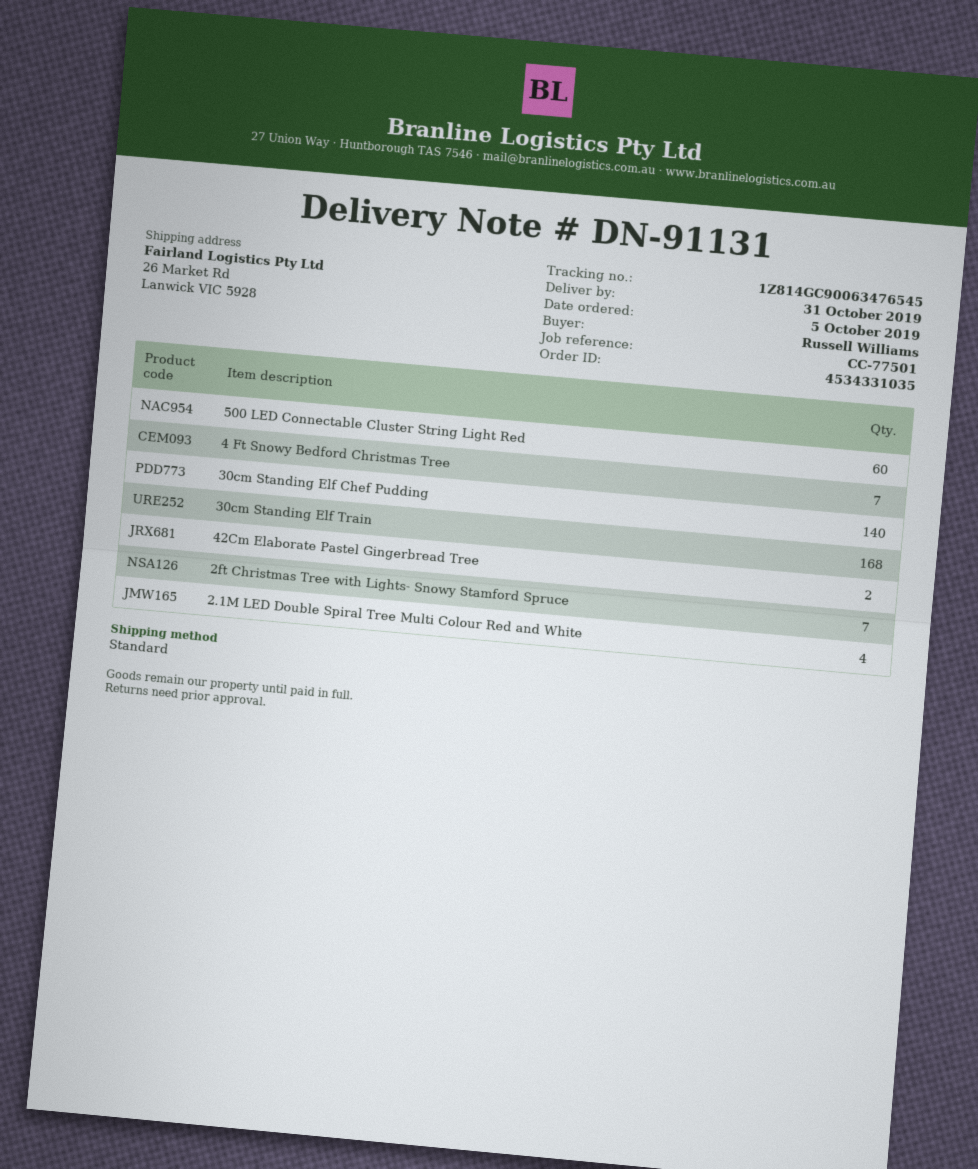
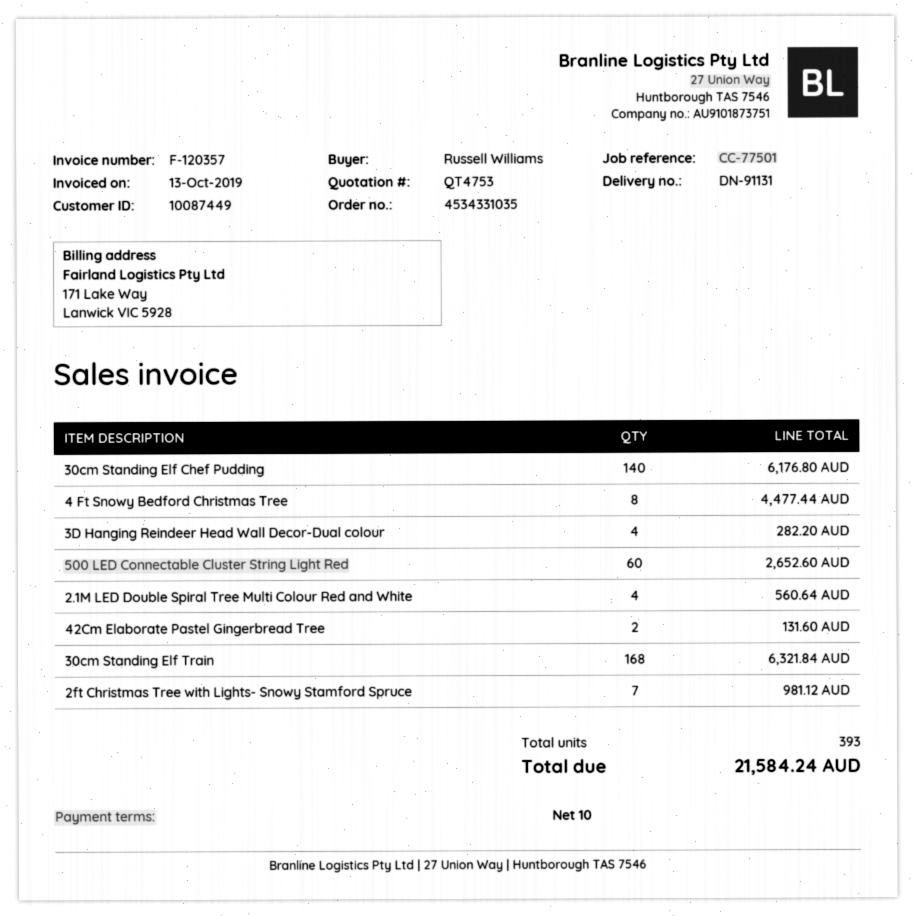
4 Ft Snowy Bedford Christmas Tree: 7 -> 8
3D Hanging Reindeer Head Wall Decor-Dual colour: none -> 4

